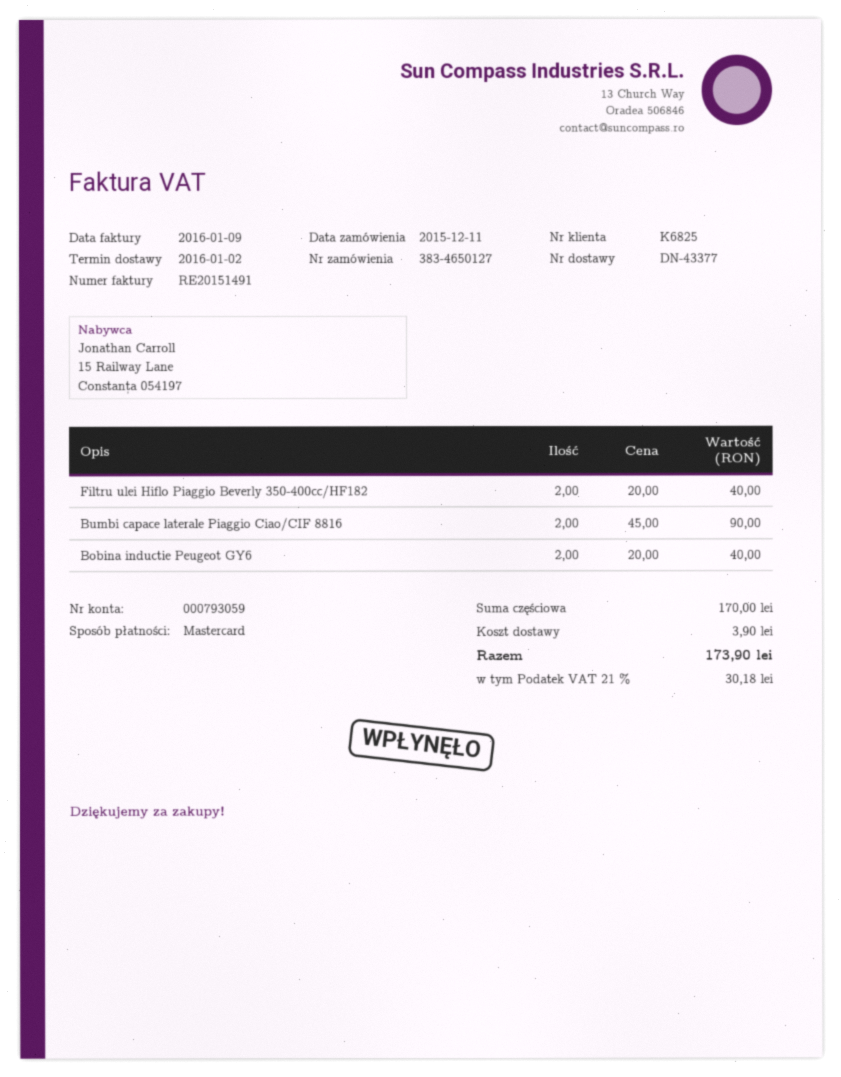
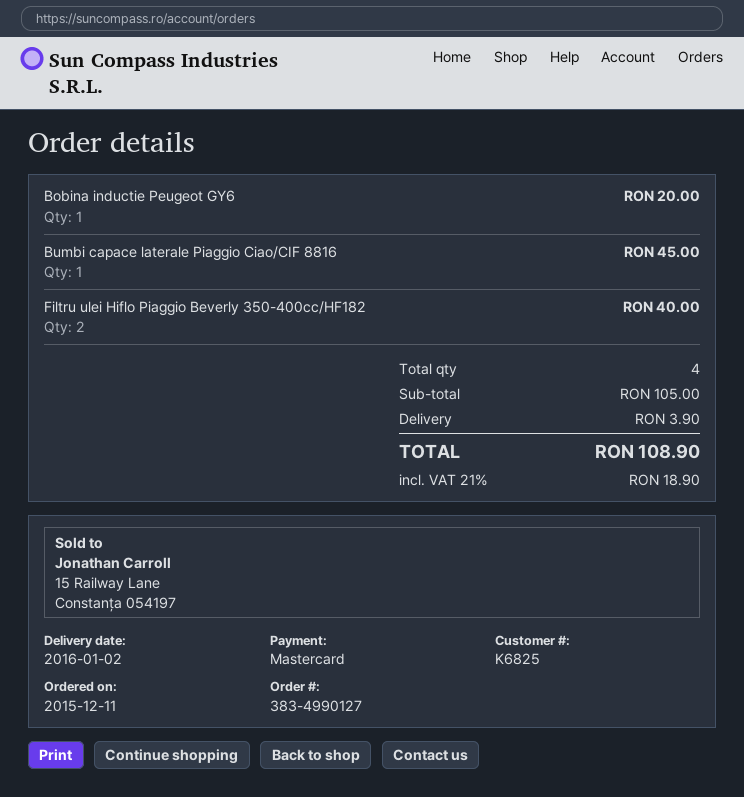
order number: 383-4650127 -> 383-4990127
Bumbi capace laterale Piaggio Ciao/CIF 8816: 2 for 90.00 -> 1 for 45.00
Bobina inductie Peugeot GY6: 2 for 40.00 -> 1 for 20.00
subtotal: 170.00 -> 105.00
tax: 21% = 30.18 -> 21% = 18.90
total: 173.90 -> 108.90

